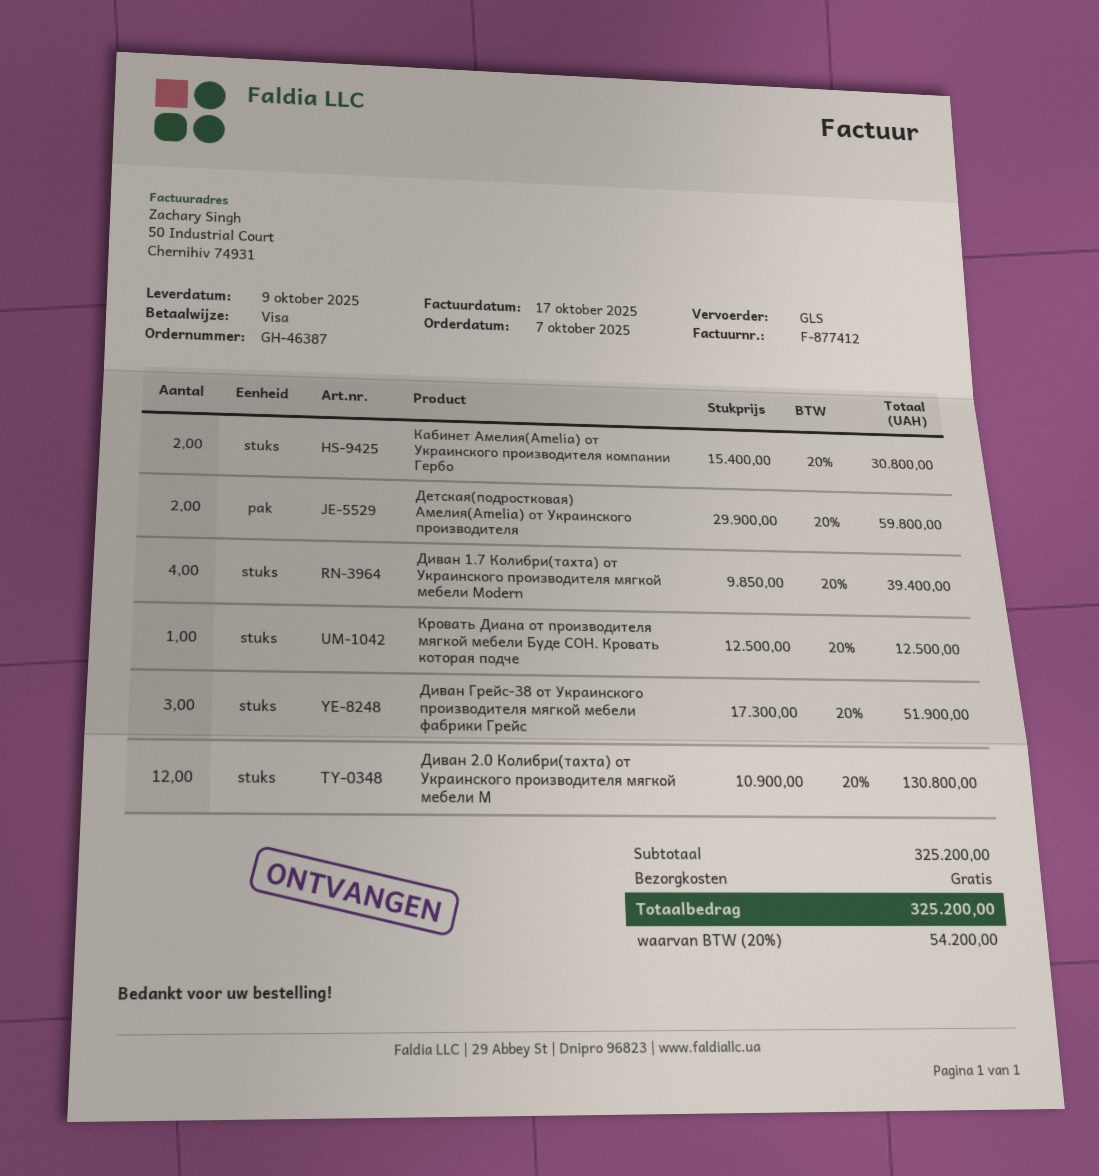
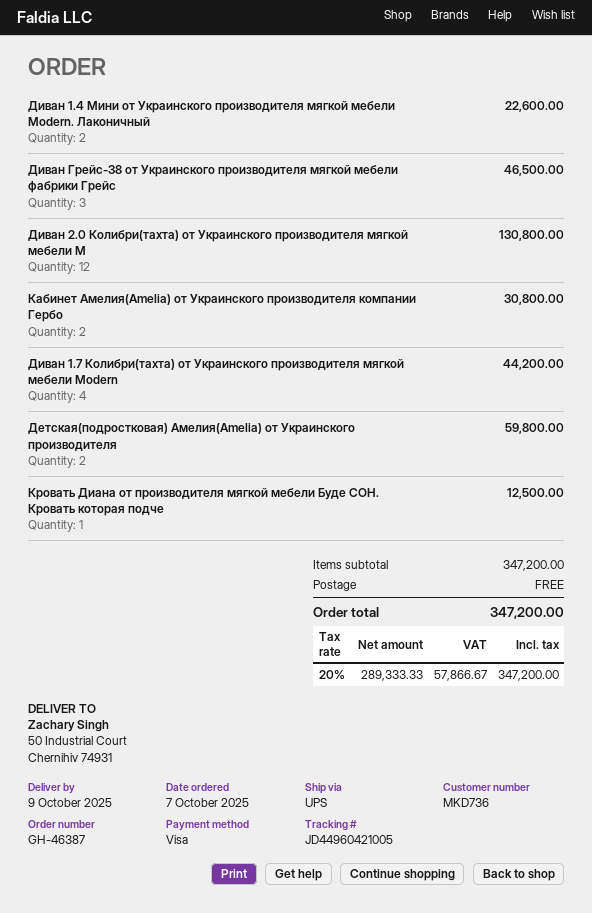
shipping method: GLS -> UPS
Диван 1.7 Колибри(тахта) от Украинского производителя мягкой мебели Modern: 4 for 39400.00 -> 4 for 44200.00
Диван Грейс-38 от Украинского производителя мягкой мебели фабрики Грейс: 3 for 51900.00 -> 3 for 46500.00
Диван 1.4 Мини от Украинского производителя мягкой мебели Modern. Лаконичный: none -> 2 for 22600.00
subtotal: 325200.00 -> 347200.00
tax: 20% = 54200.00 -> 20% = 57866.67
total: 325200.00 -> 347200.00

